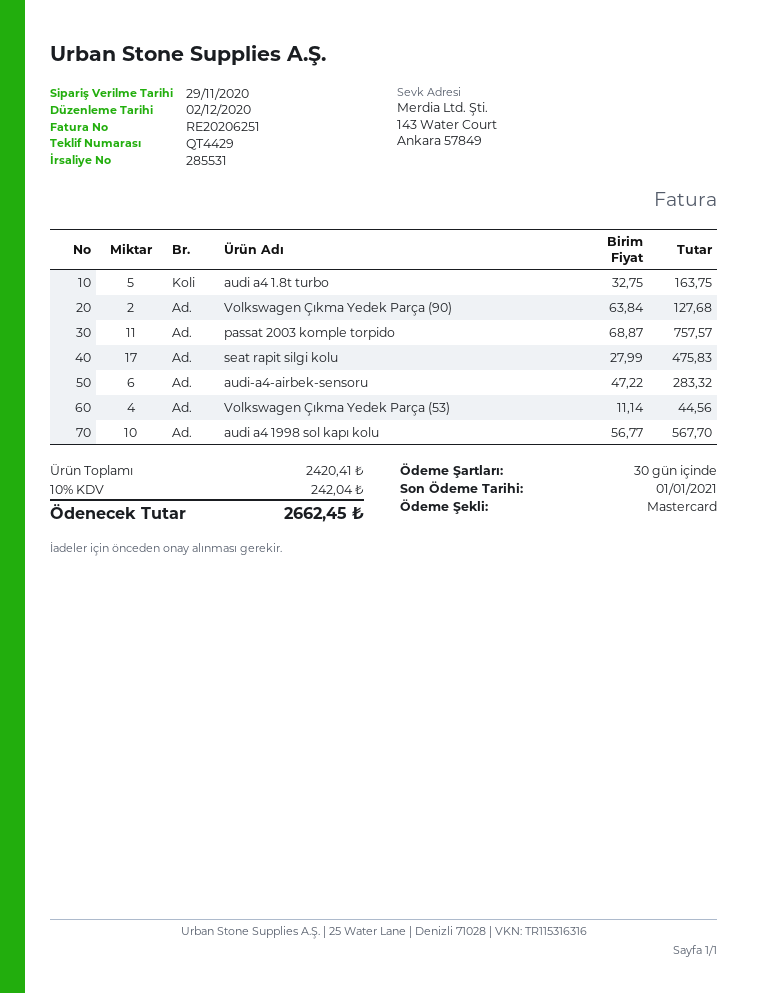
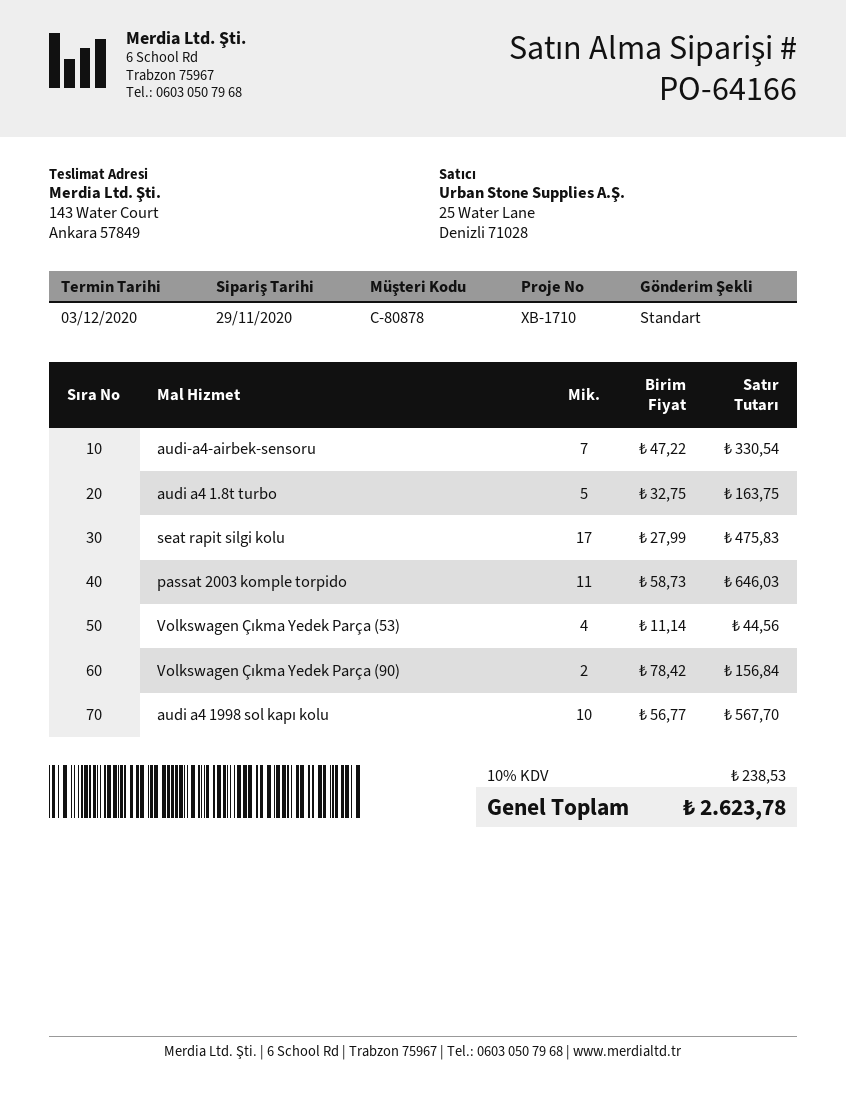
Volkswagen Çıkma Yedek Parça (90): 2 x 63.84 = 127.68 -> 2 x 78.42 = 156.84
passat 2003 komple torpido: 11 x 68.87 = 757.57 -> 11 x 58.73 = 646.03
audi-a4-airbek-sensoru: 6 x 47.22 = 283.32 -> 7 x 47.22 = 330.54
tax: 10% = 242.04 -> 10% = 238.53
total: 2662.45 -> 2623.78

